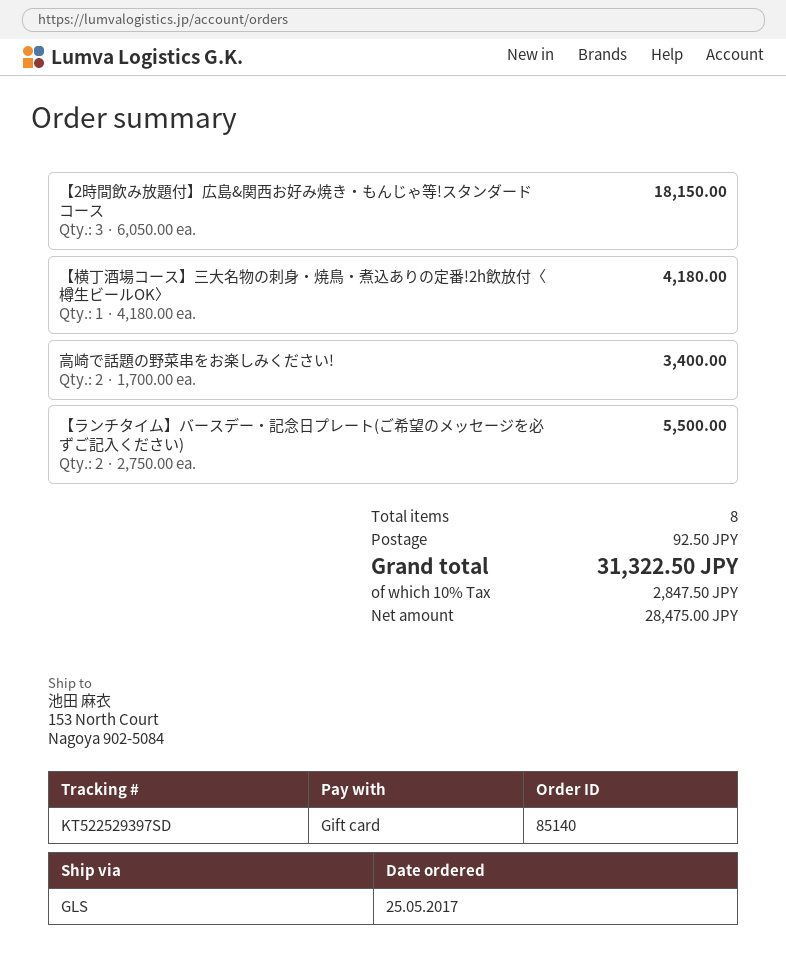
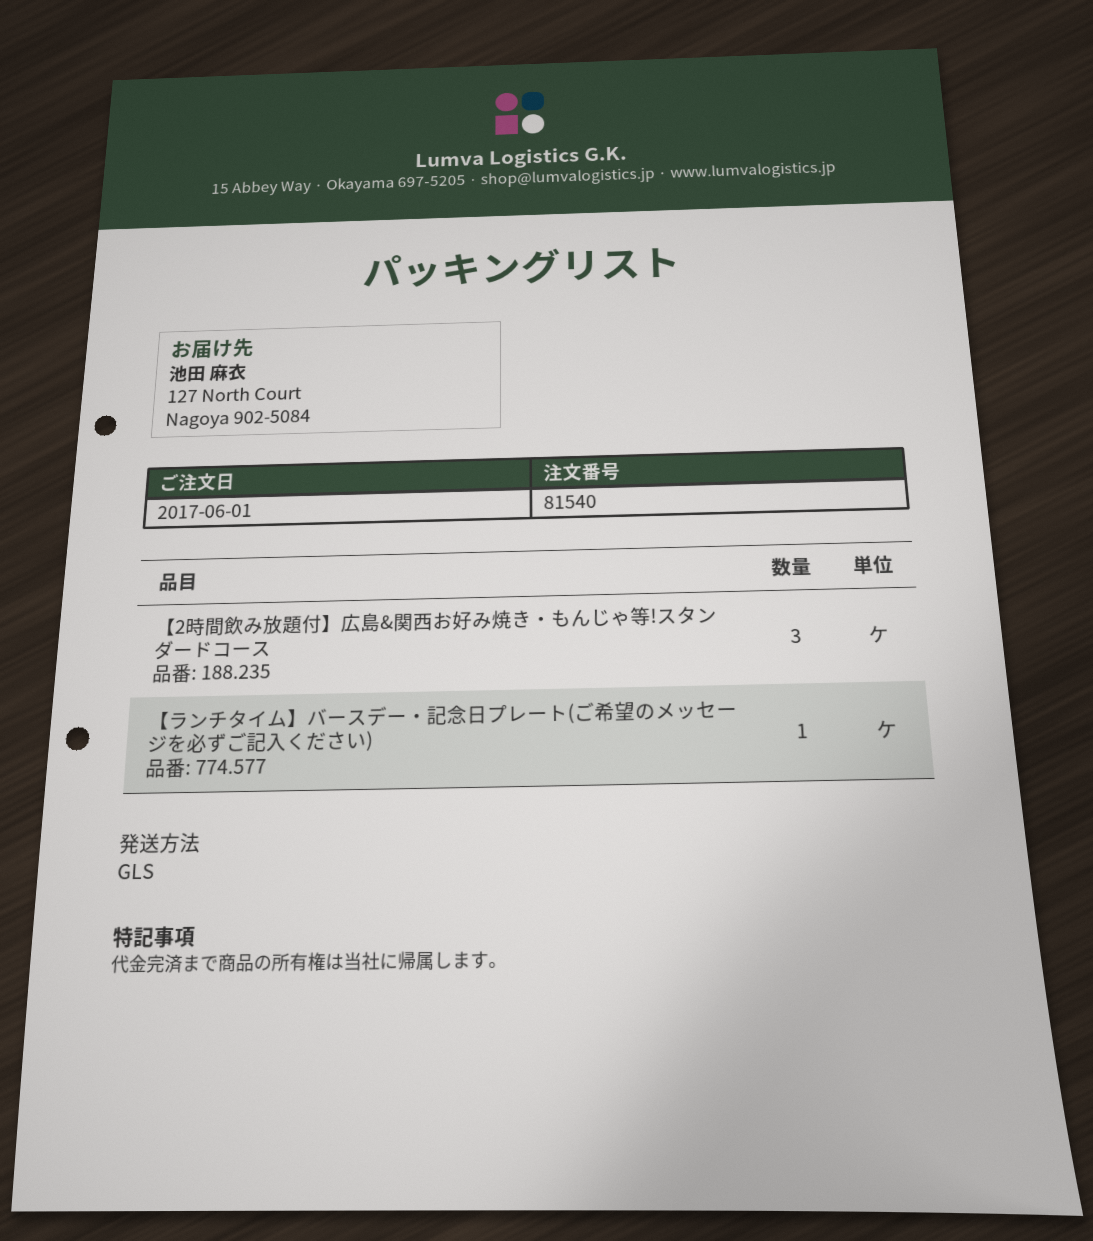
order number: 85140 -> 81540
order date: 2017-05-25 -> 2017-06-01
ship to: 153 North Court, Nagoya 902-5084 -> 127 North Court, Nagoya 902-5084
【横丁酒場コース】三大名物の刺身・焼鳥・煮込ありの定番!2h飲放付〈樽生ビールOK〉: 1 -> none
高崎で話題の野菜串をお楽しみください!: 2 -> none
【ランチタイム】バースデー・記念日プレート(ご希望のメッセージを必ずご記入ください): 2 -> 1

